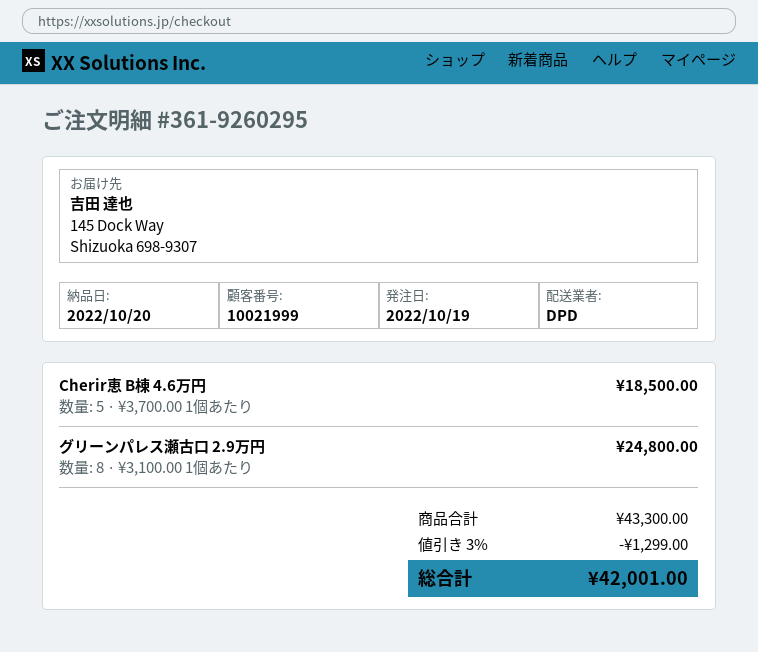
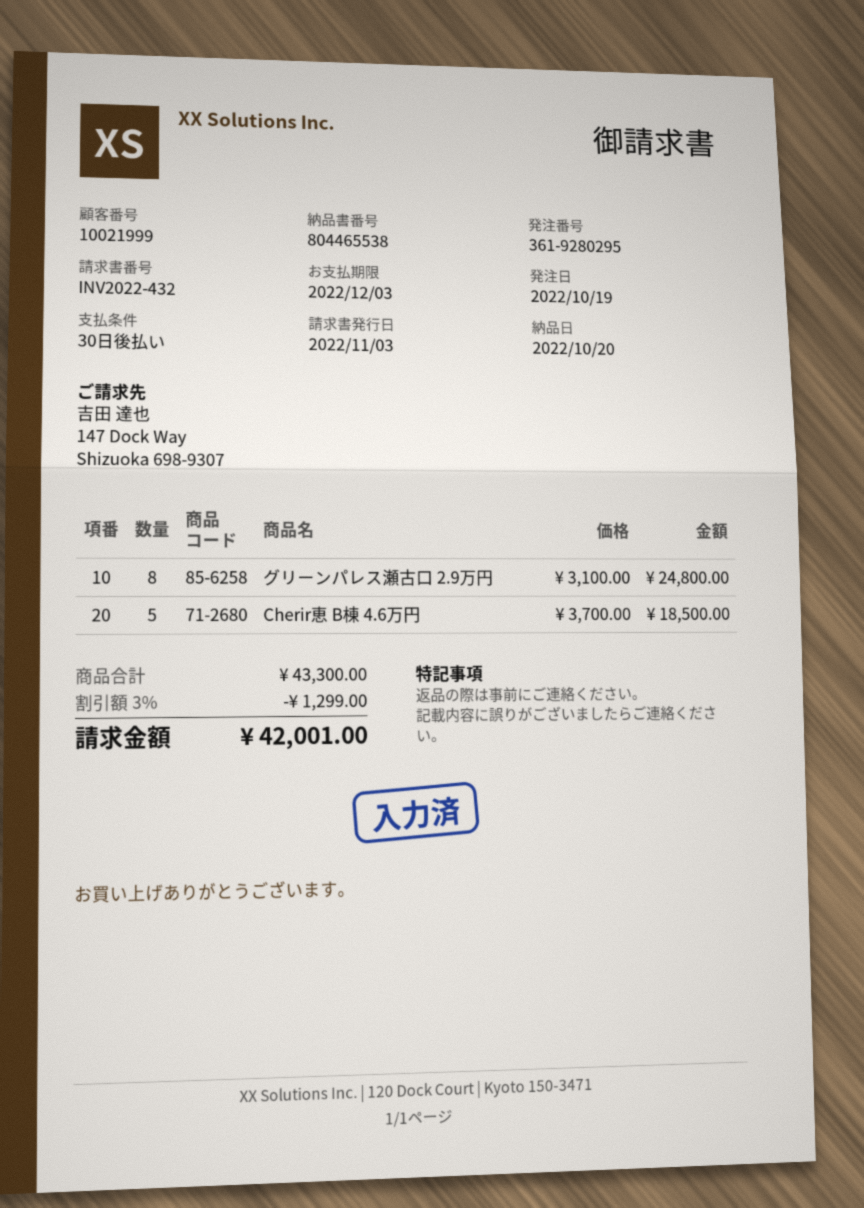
order number: 361-9260295 -> 361-9280295

